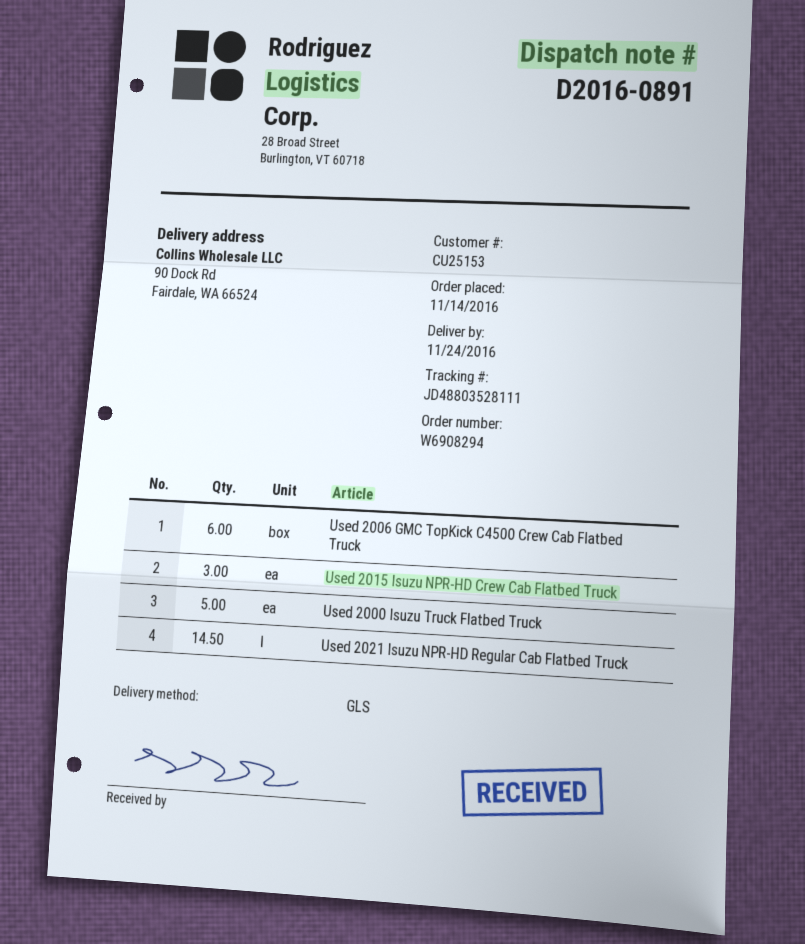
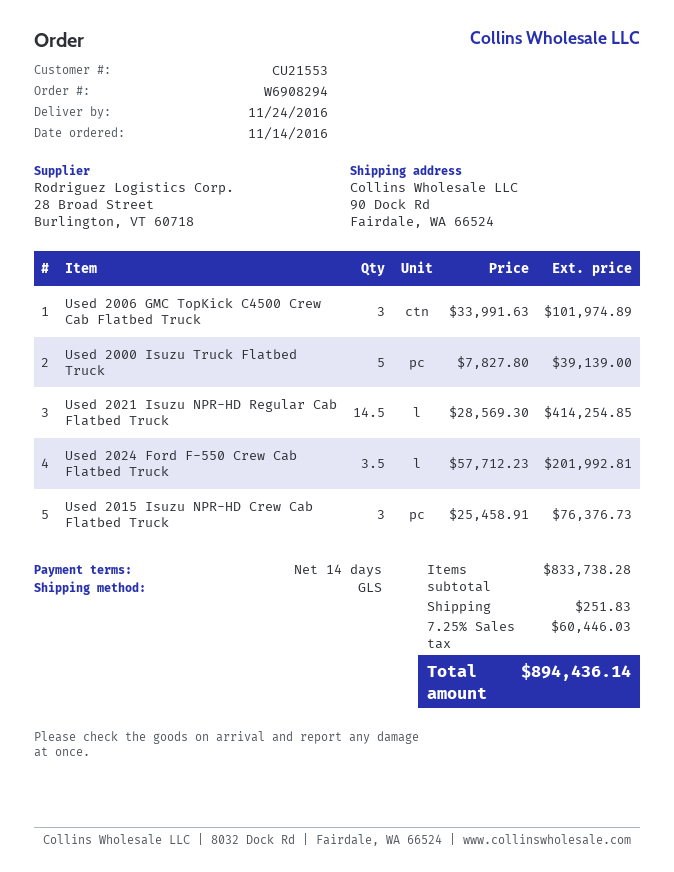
customer number: CU25153 -> CU21553
Used 2006 GMC TopKick C4500 Crew Cab Flatbed Truck: 6 -> 3
Used 2024 Ford F-550 Crew Cab Flatbed Truck: none -> 3.5

